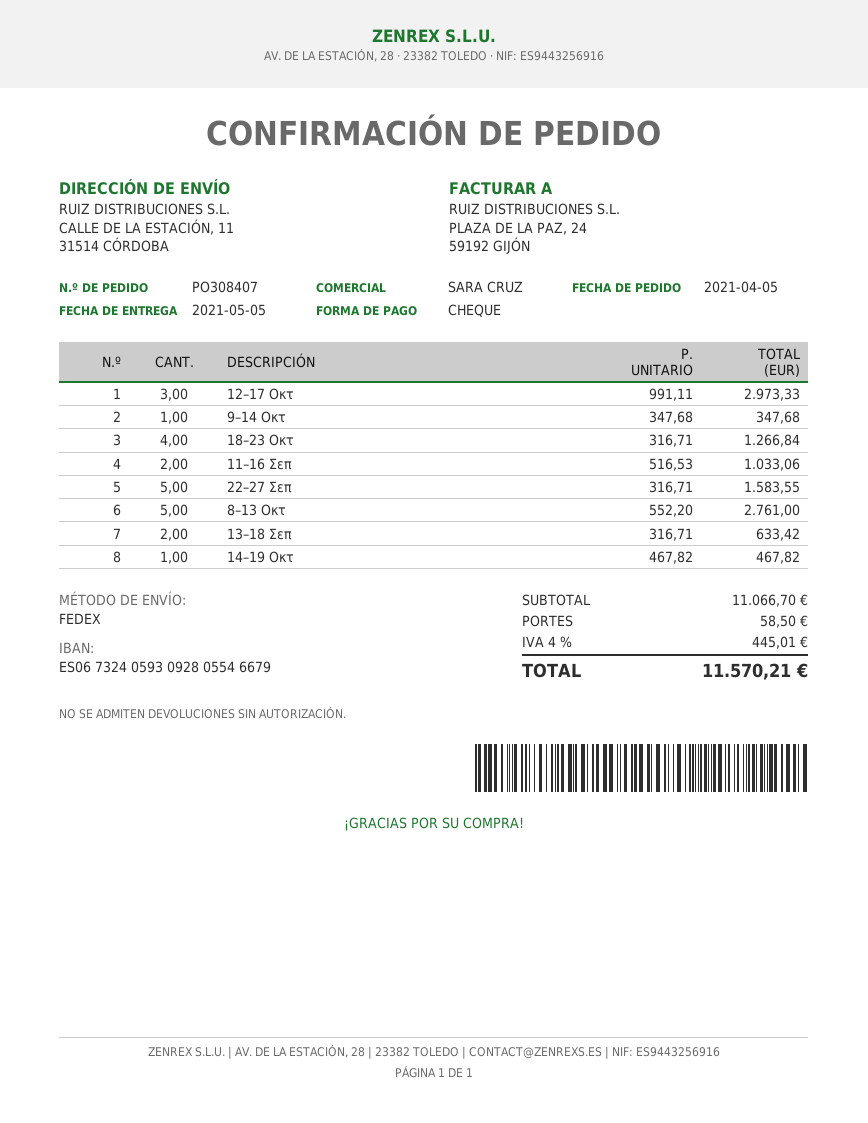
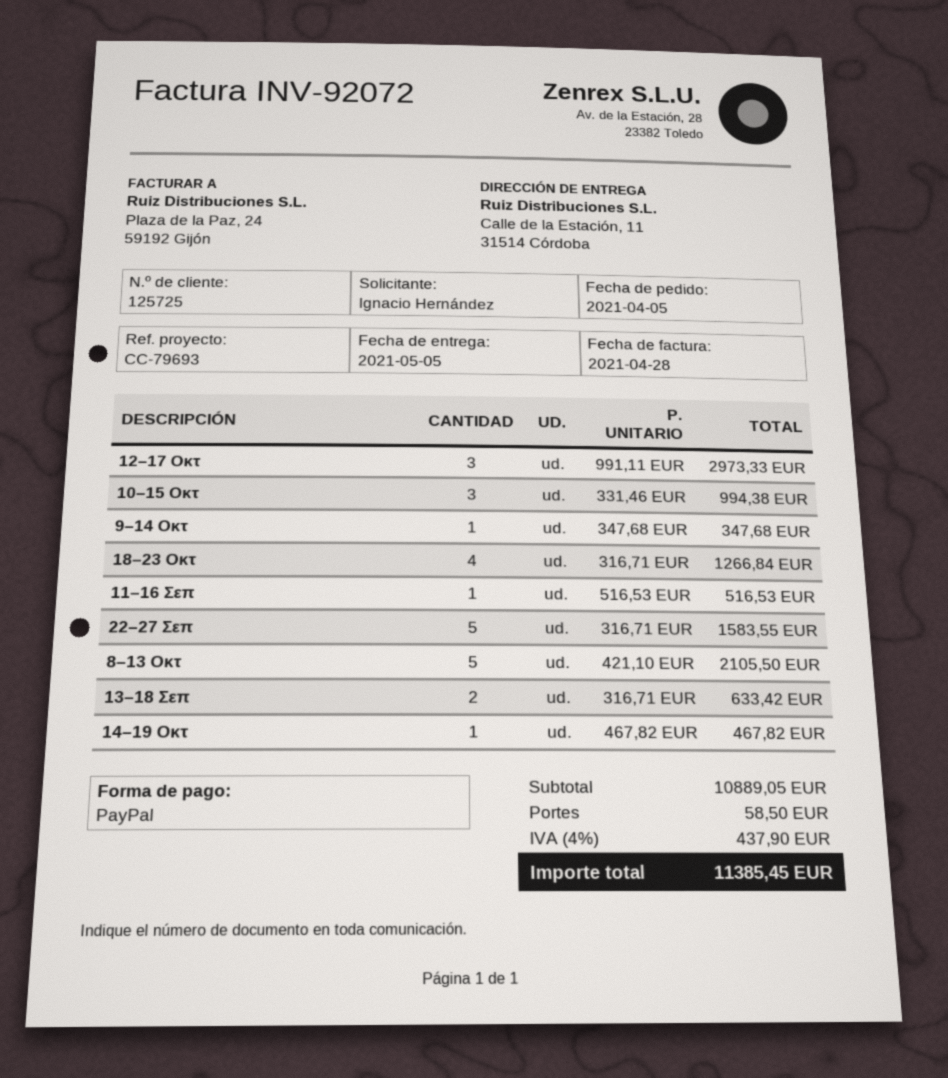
payment method: cheque -> PayPal
11–16 Σεπ: 2 x 516.53 = 1033.06 -> 1 x 516.53 = 516.53
8–13 Οκτ: 5 x 552.20 = 2761.00 -> 5 x 421.10 = 2105.50
10–15 Οκτ: none -> 3 x 331.46 = 994.38
subtotal: 11066.70 -> 10889.05
tax: 4% = 445.01 -> 4% = 437.90
total: 11570.21 -> 11385.45

